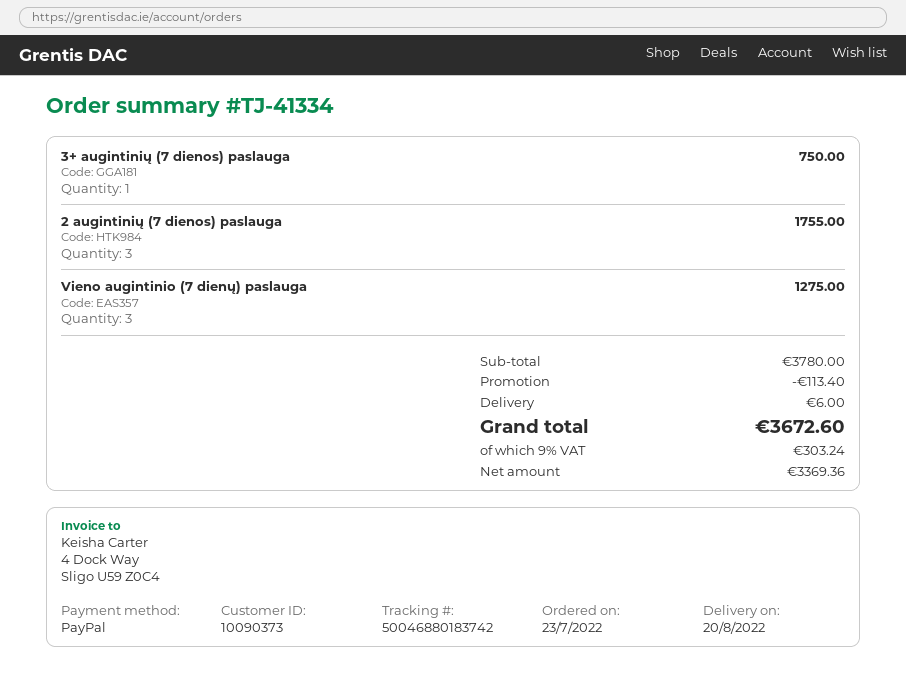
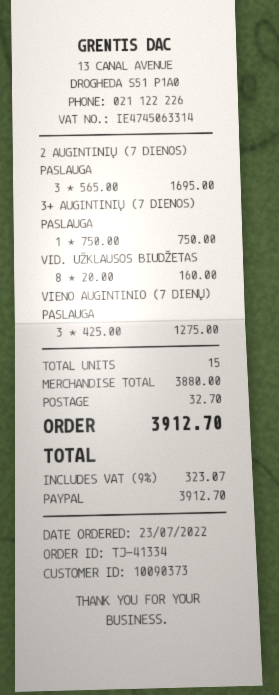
2 augintinių (7 dienos) paslauga: 3 for 1755.00 -> 3 for 1695.00
VID. UŽKLAUSOS BIUDŽETAS: none -> 8 for 160.00
subtotal: 3780.00 -> 3880.00
discount: 113.40 -> none
shipping: 6.00 -> 32.70
tax: 9% = 303.24 -> 9% = 323.07
total: 3672.60 -> 3912.70

